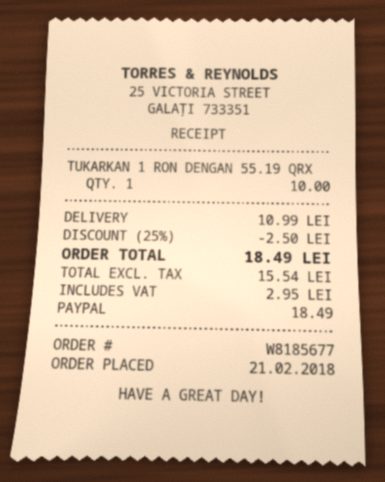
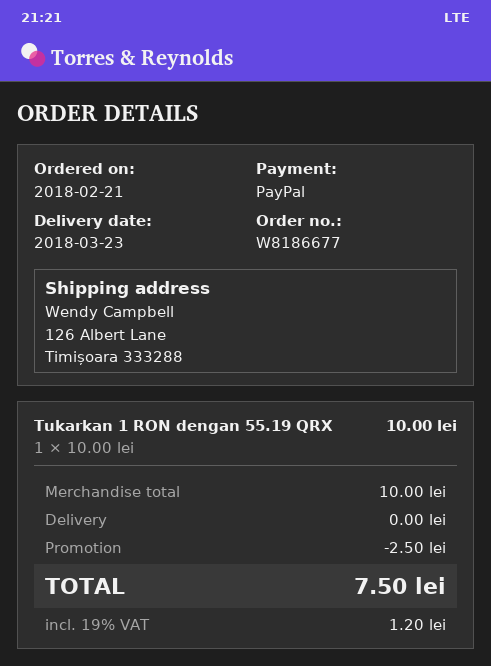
order number: W8185677 -> W8186677
shipping: 10.99 -> 0.00
tax: 2.95 -> 1.20
total: 18.49 -> 7.50

